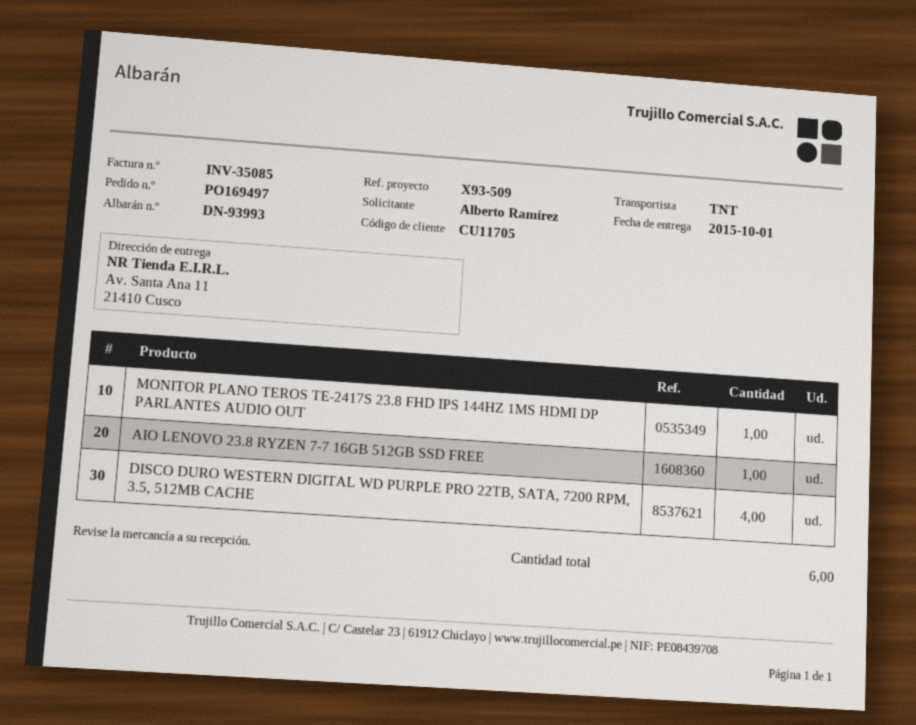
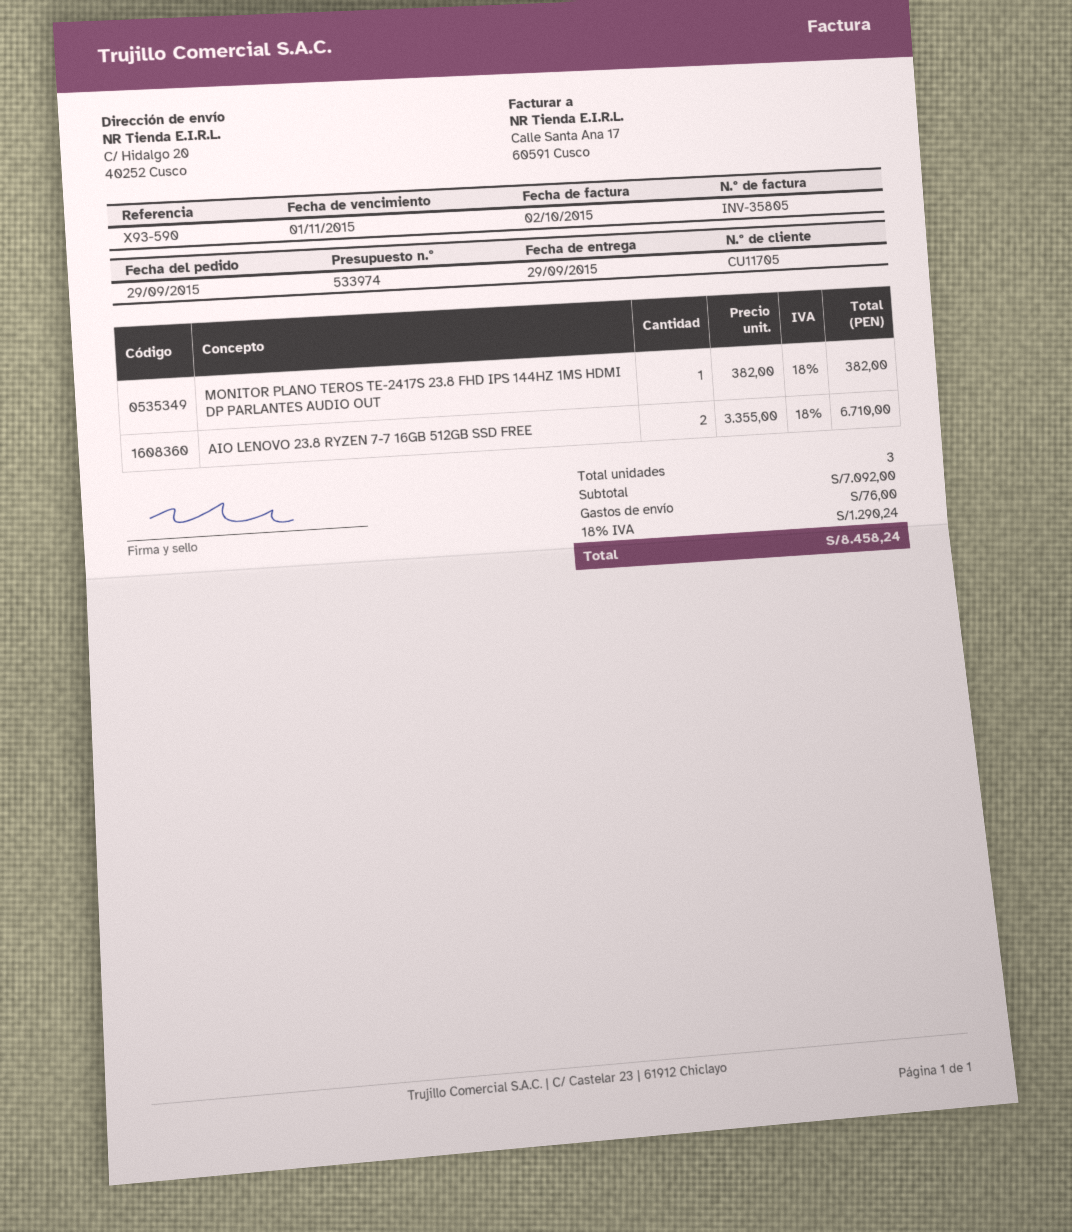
delivery date: 2015-10-01 -> 2015-09-29
invoice number: INV-35085 -> INV-35805
reference: X93-509 -> X93-590
ship to: Av. Santa Ana 11, 21410 Cusco -> C/ Hidalgo 20, 40252 Cusco
AIO LENOVO 23.8 RYZEN 7-7 16GB 512GB SSD FREE: 1 -> 2
DISCO DURO WESTERN DIGITAL WD PURPLE PRO 22TB, SATA, 7200 RPM, 3.5, 512MB CACHE: 4 -> none
total quantity: 6 -> 3

